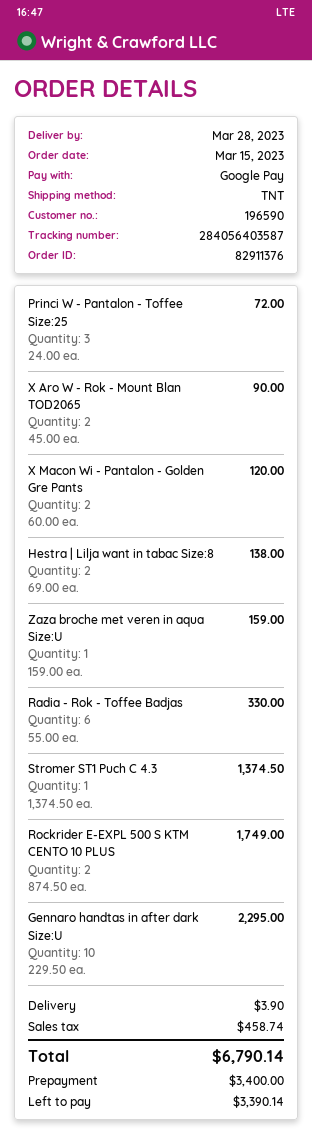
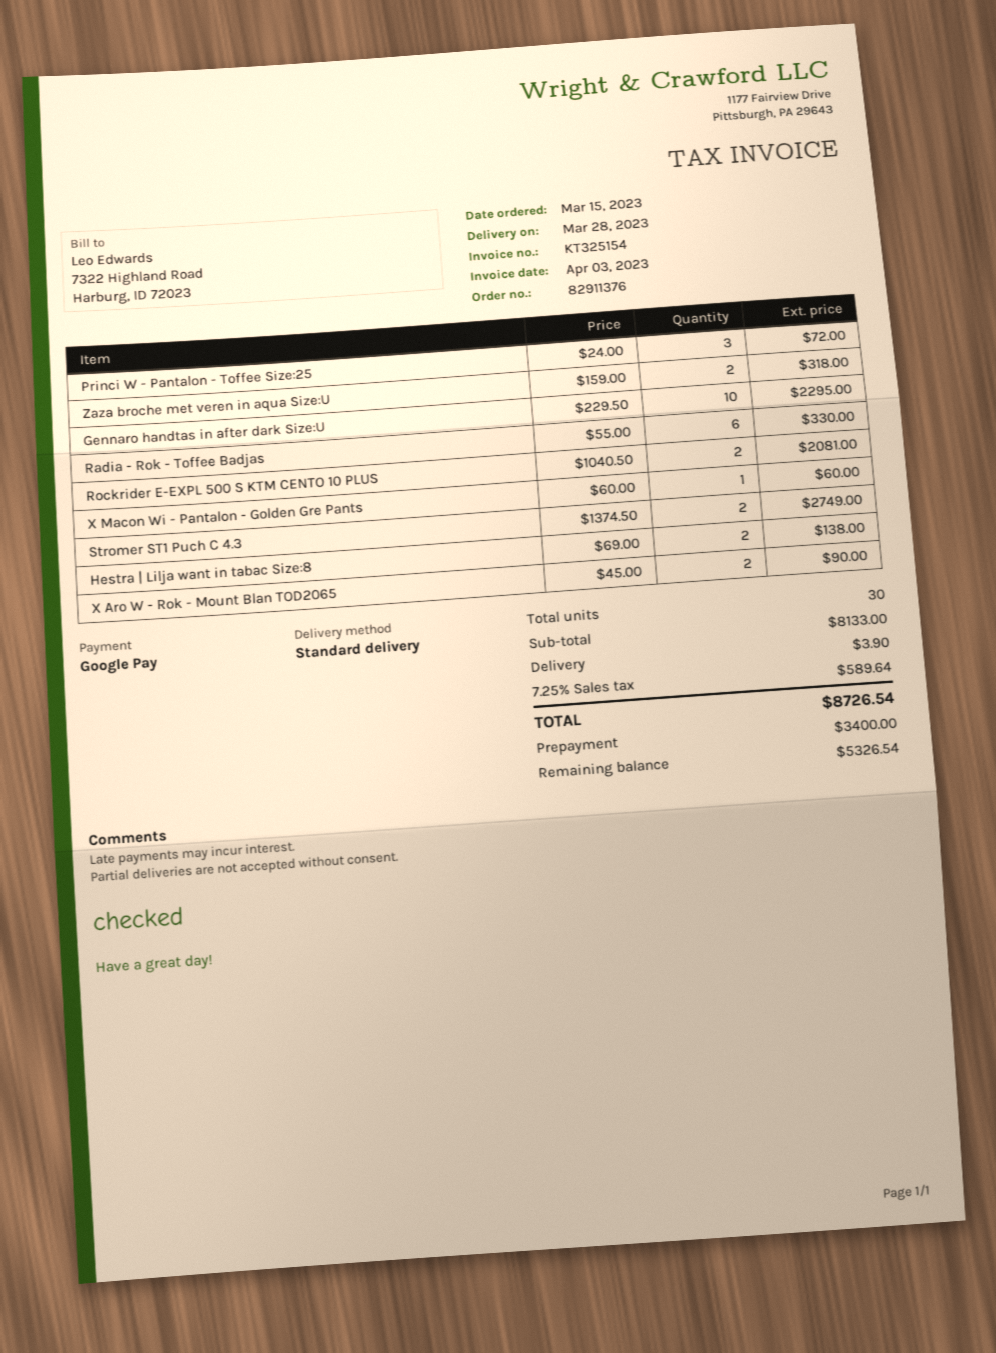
shipping method: TNT -> standard
X Macon Wi - Pantalon - Golden Gre Pants: 2 x 60.00 = 120.00 -> 1 x 60.00 = 60.00
Zaza broche met veren in aqua Size:U: 1 x 159.00 = 159.00 -> 2 x 159.00 = 318.00
Stromer ST1 Puch C 4.3: 1 x 1374.50 = 1374.50 -> 2 x 1374.50 = 2749.00
Rockrider E-EXPL 500 S KTM CENTO 10 PLUS: 2 x 874.50 = 1749.00 -> 2 x 1040.50 = 2081.00
tax: 458.74 -> 589.64
total: 6790.14 -> 8726.54
balance: 3390.14 -> 5326.54

